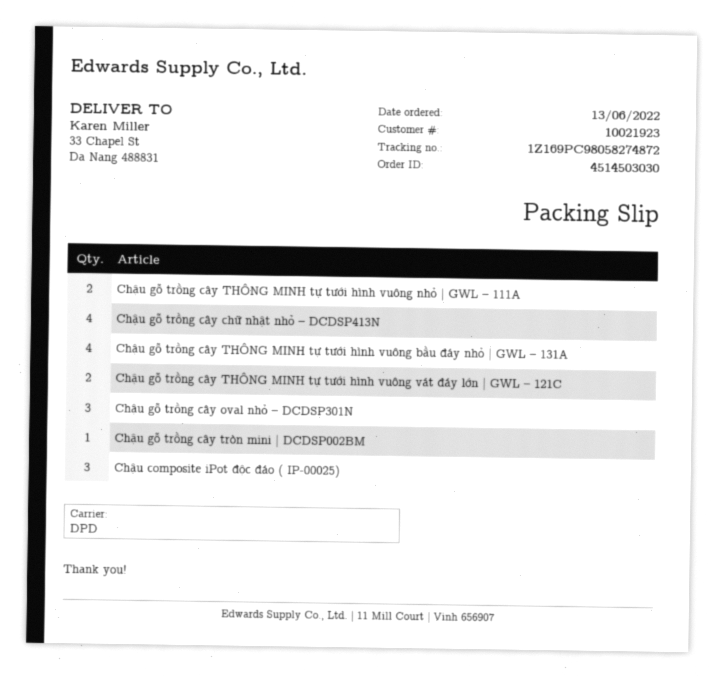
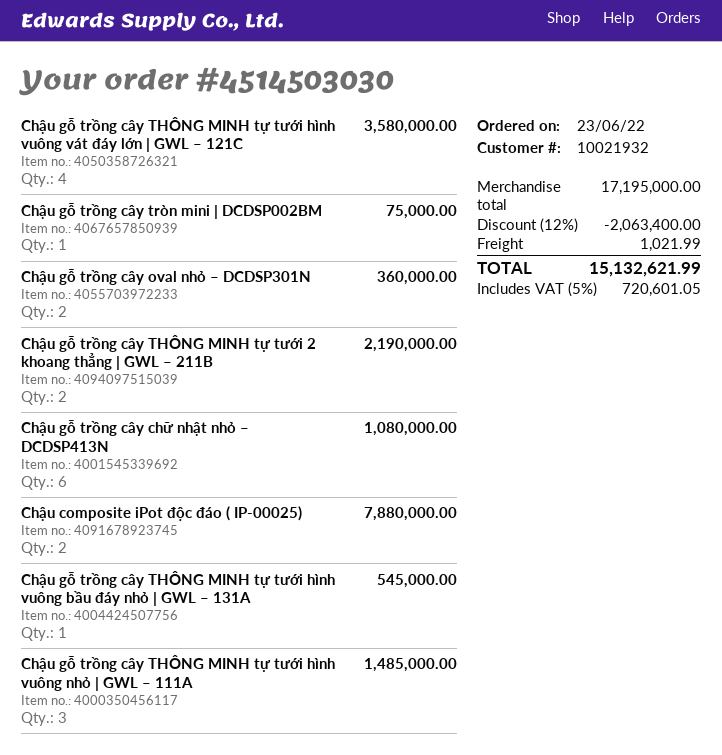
order date: 2022-06-13 -> 2022-06-23
customer number: 10021923 -> 10021932
Chậu gỗ trồng cây THÔNG MINH tự tưới hình vuông nhỏ | GWL – 111A: 2 -> 3
Chậu gỗ trồng cây chữ nhật nhỏ – DCDSP413N: 4 -> 6
Chậu gỗ trồng cây THÔNG MINH tự tưới hình vuông bầu đáy nhỏ | GWL – 131A: 4 -> 1
Chậu gỗ trồng cây THÔNG MINH tự tưới hình vuông vát đáy lớn | GWL – 121C: 2 -> 4
Chậu gỗ trồng cây oval nhỏ – DCDSP301N: 3 -> 2
Chậu composite iPot độc đáo ( IP-00025): 3 -> 2
Chậu gỗ trồng cây THÔNG MINH tự tưới 2 khoang thẳng | GWL – 211B: none -> 2

